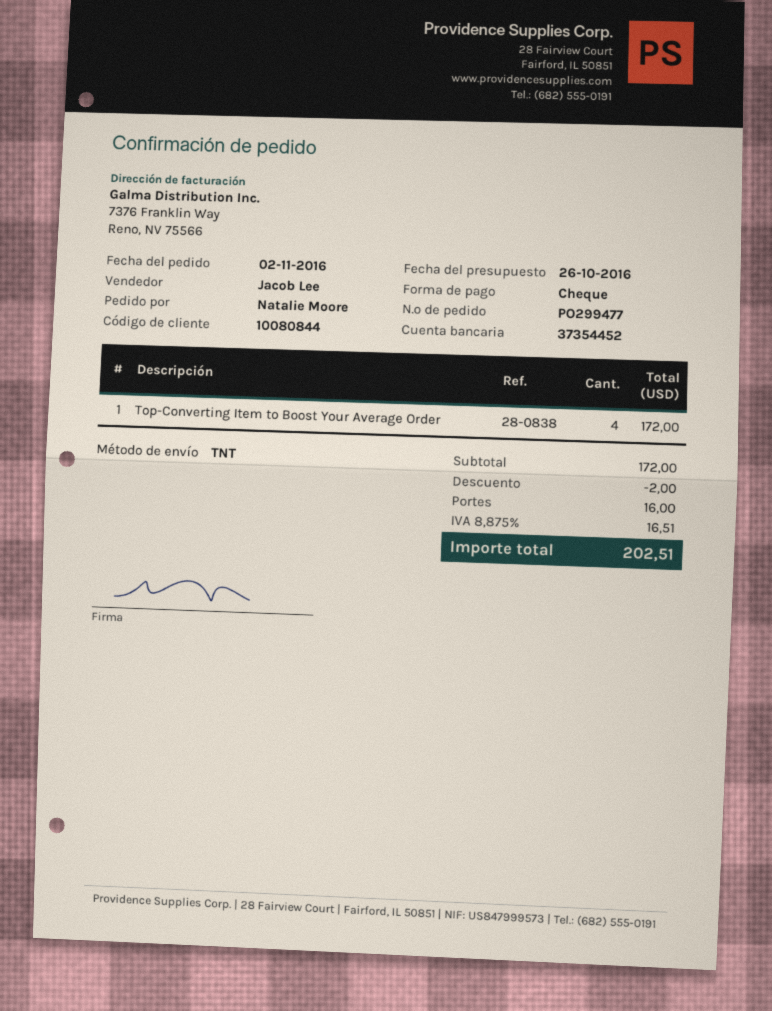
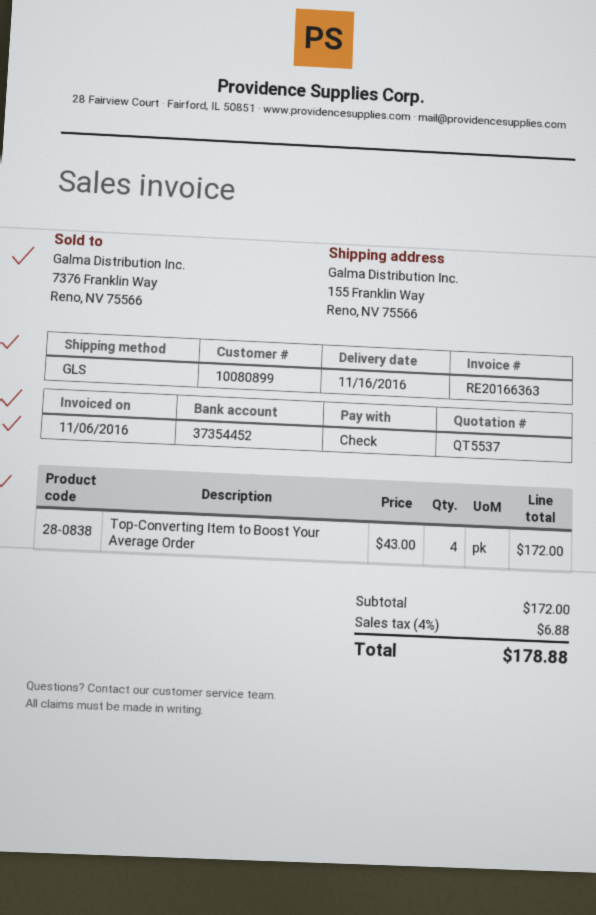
customer number: 10080844 -> 10080899
shipping method: TNT -> GLS
discount: 2.00 -> none
shipping: 16.00 -> none
tax: 8.875% = 16.51 -> 4% = 6.88
total: 202.51 -> 178.88

